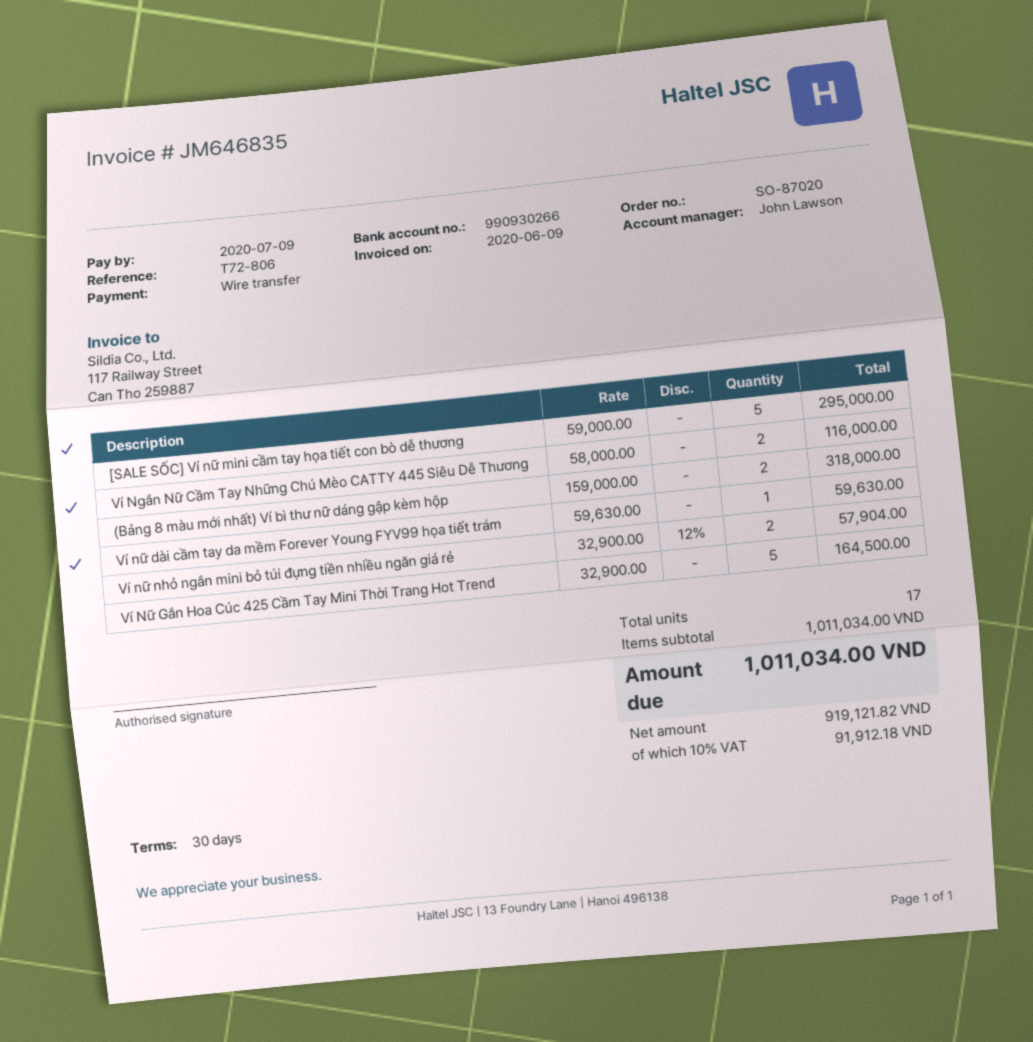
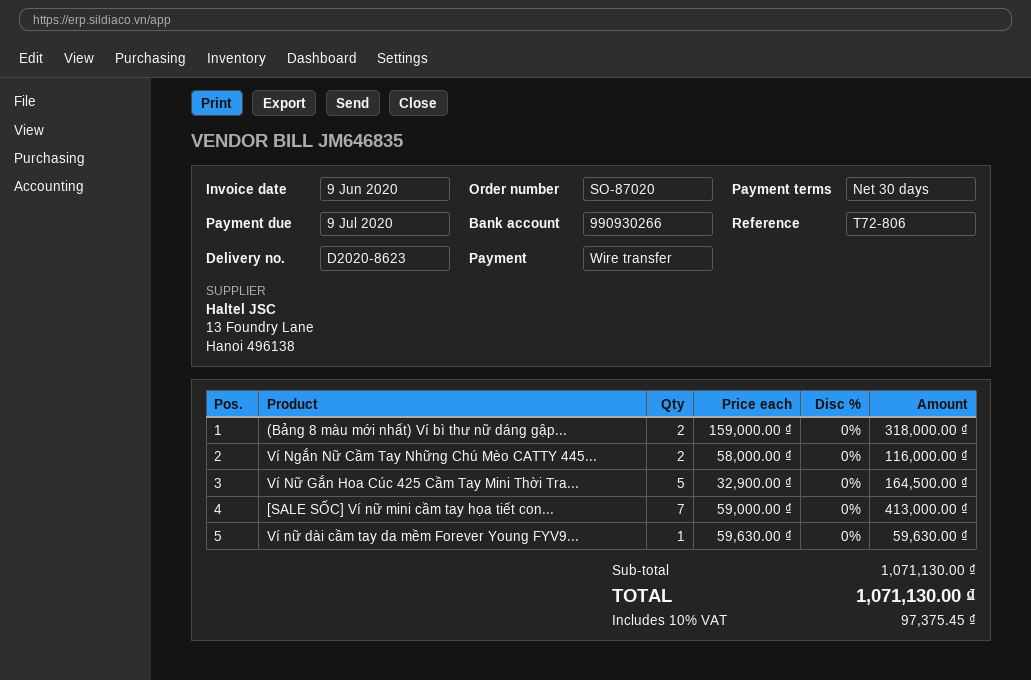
[SALE SỐC] Ví nữ mini cầm tay họa tiết con bò dễ thương: 5 x 59000.00 = 295000.00 -> 7 x 59000.00 = 413000.00
Ví nữ nhỏ ngắn mini bỏ túi đựng tiền nhiều ngăn giá rẻ: 2 x 32900.00 - 12% = 57904.00 -> none
subtotal: 1011034.00 -> 1071130.00
tax: 10% = 91912.18 -> 10% = 97375.45
total: 1011034.00 -> 1071130.00

